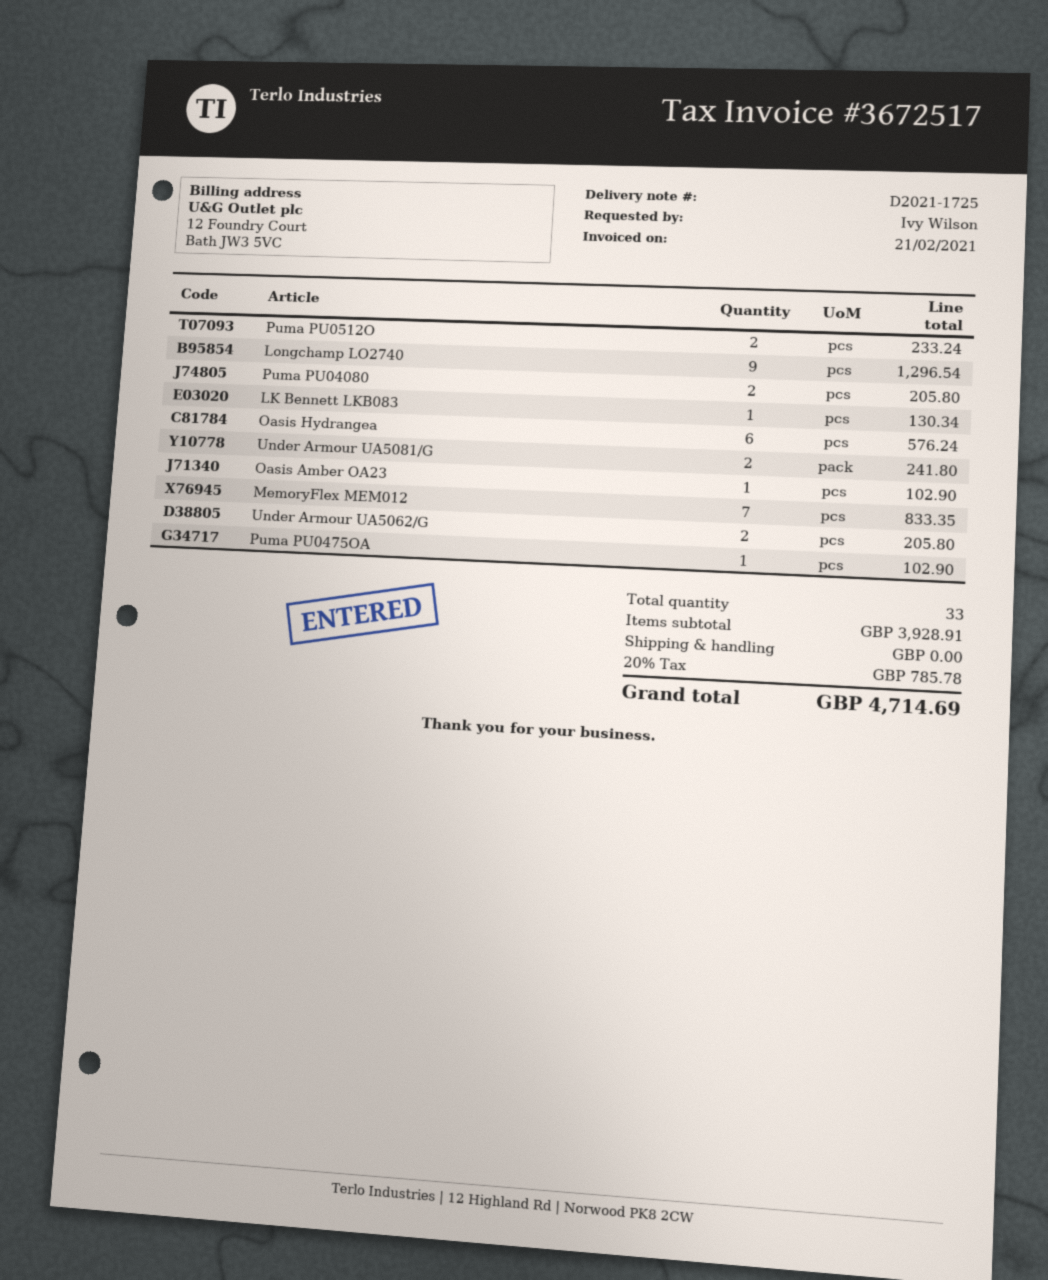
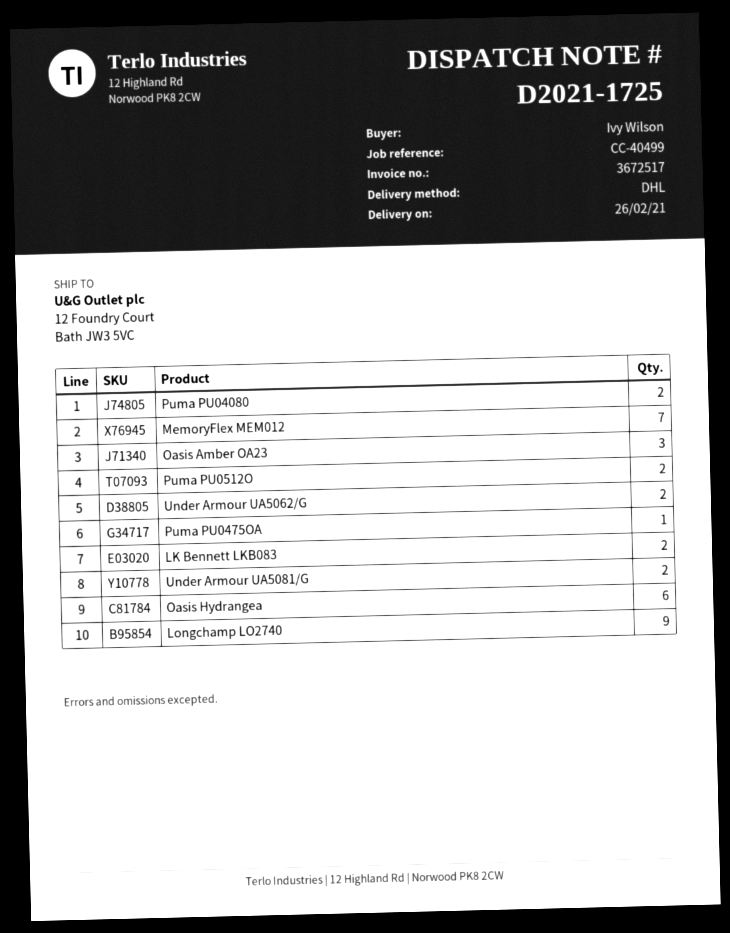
LK Bennett LKB083: 1 -> 2
Oasis Amber OA23: 1 -> 3

